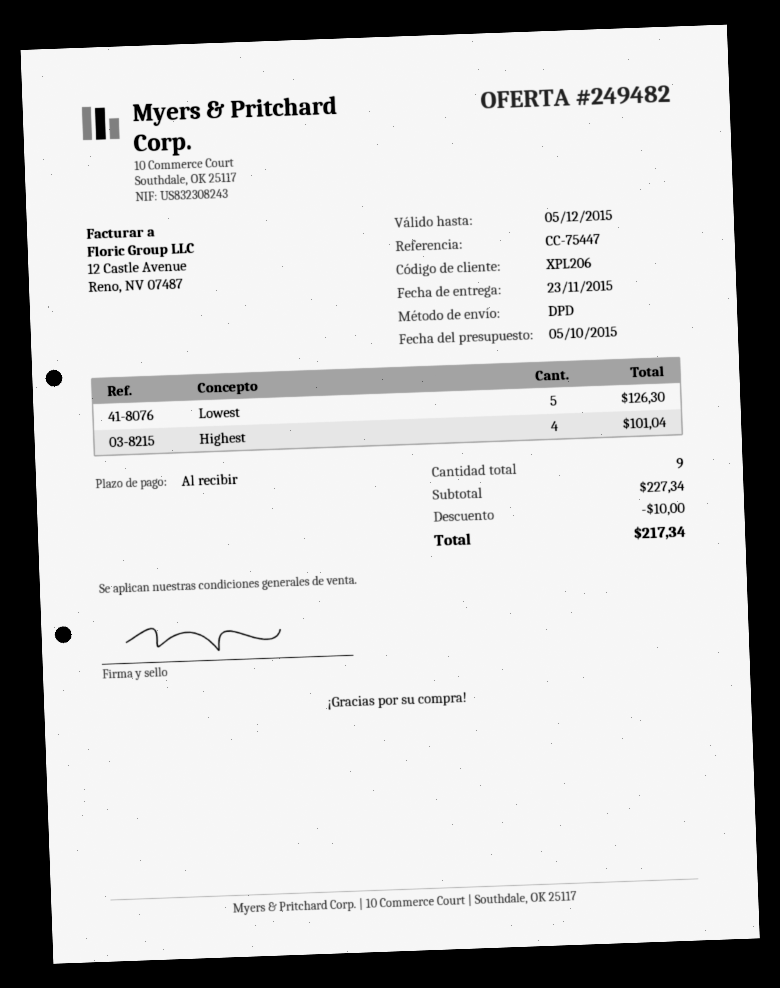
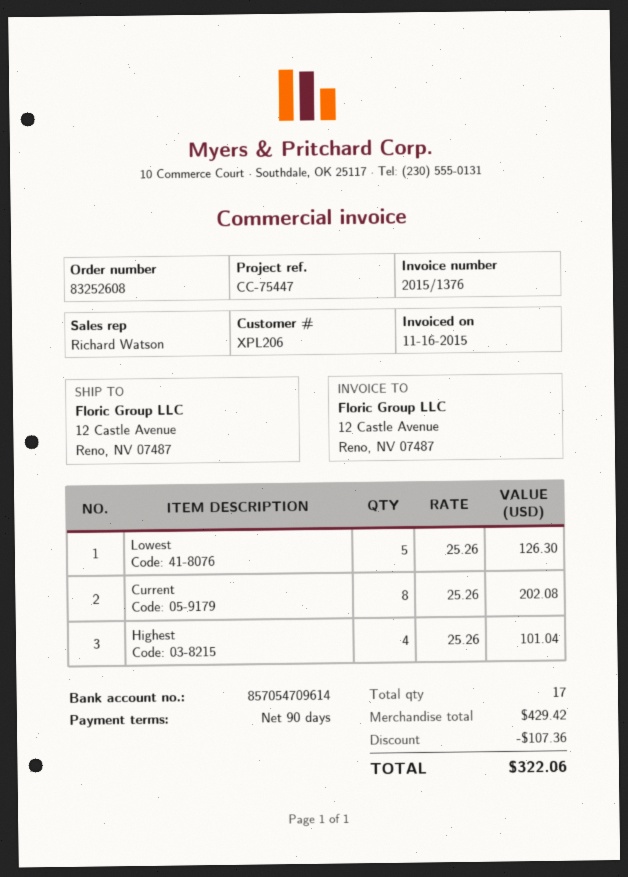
payment terms: on receipt -> 90 days
Current: none -> 8 for 202.08
total quantity: 9 -> 17
subtotal: 227.34 -> 429.42
discount: 10.00 -> 107.36
total: 217.34 -> 322.06

